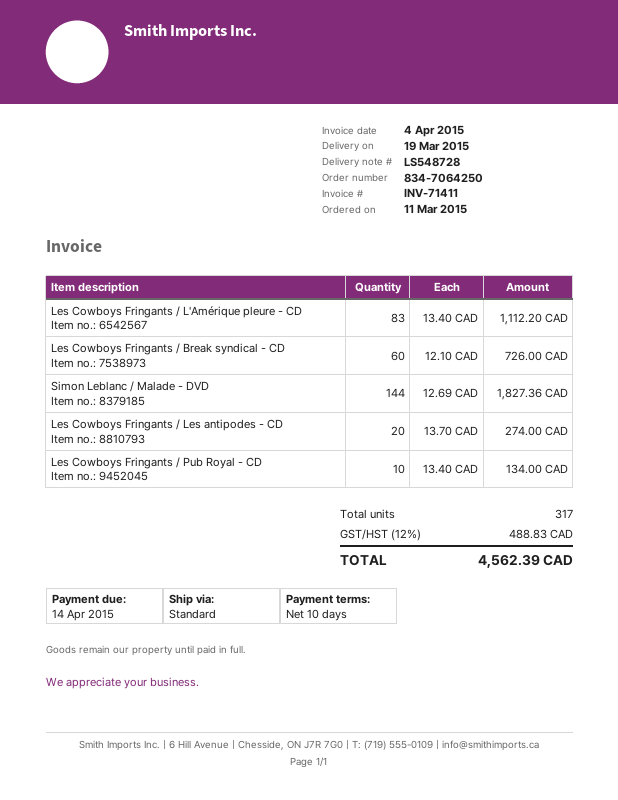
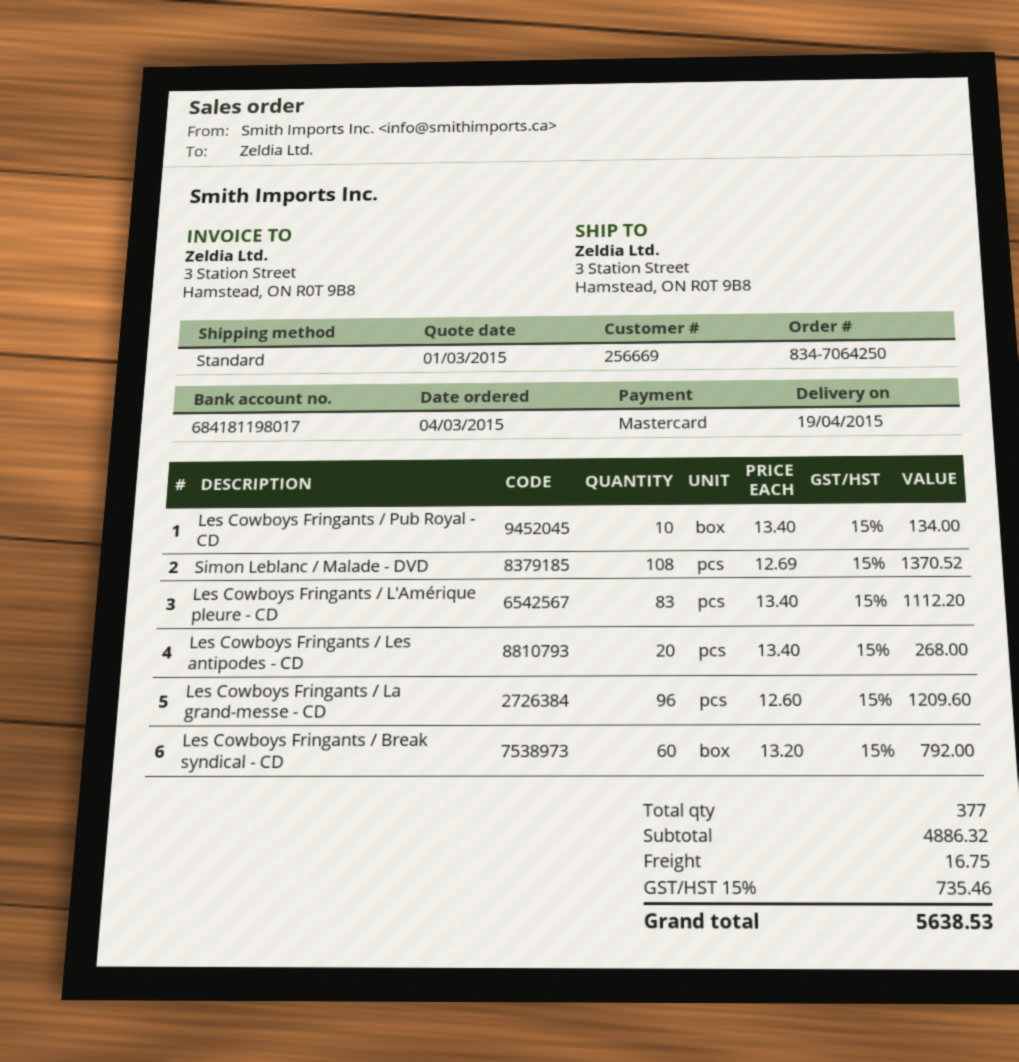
order date: 2015-03-11 -> 2015-03-04
delivery date: 2015-03-19 -> 2015-04-19
Les Cowboys Fringants / Break syndical - CD: 60 x 12.10 = 726.00 -> 60 x 13.20 = 792.00
Simon Leblanc / Malade - DVD: 144 x 12.69 = 1827.36 -> 108 x 12.69 = 1370.52
Les Cowboys Fringants / Les antipodes - CD: 20 x 13.70 = 274.00 -> 20 x 13.40 = 268.00
Les Cowboys Fringants / La grand-messe - CD: none -> 96 x 12.60 = 1209.60
total quantity: 317 -> 377
shipping: none -> 16.75
tax: 12% = 488.83 -> 15% = 735.46
total: 4562.39 -> 5638.53

